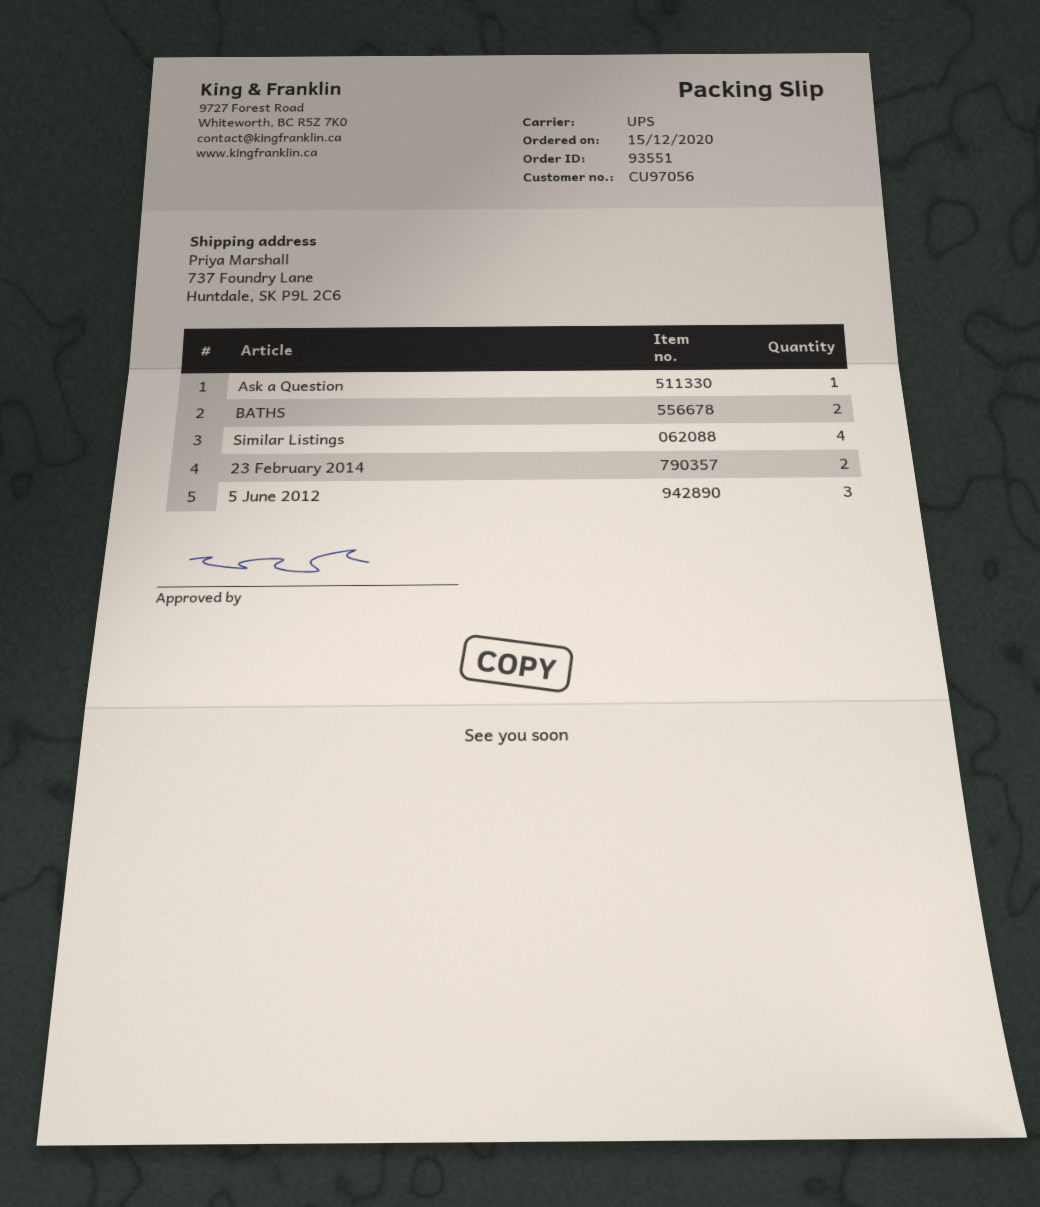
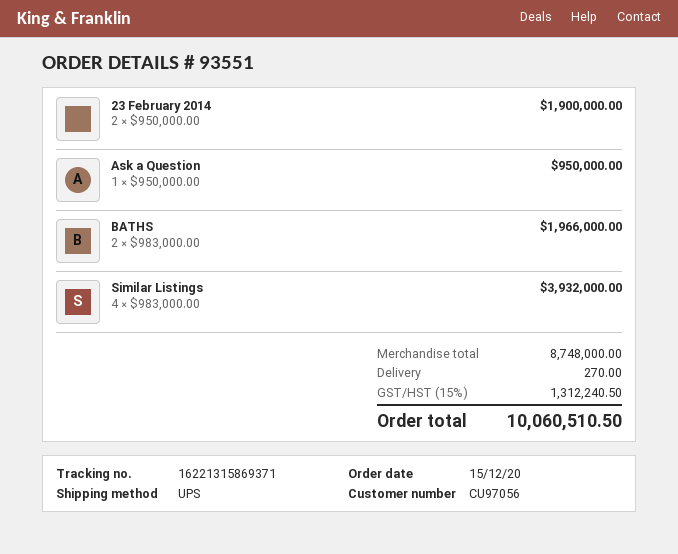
5 June 2012: 3 -> none

